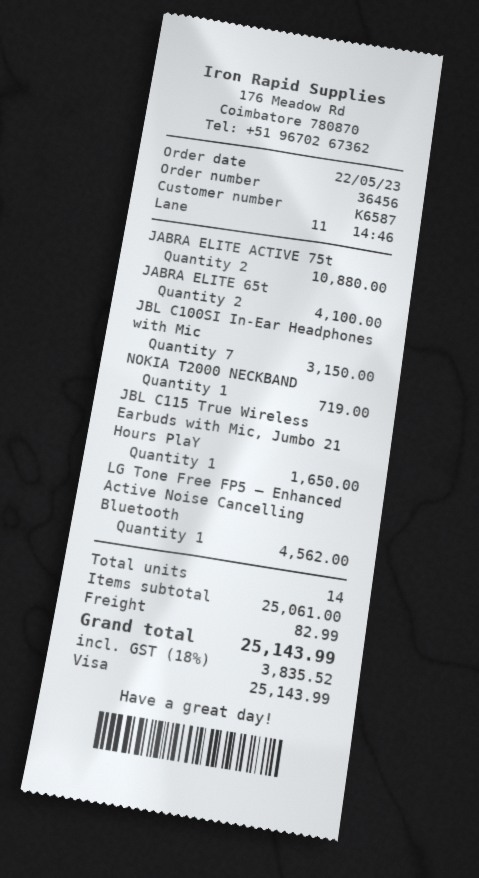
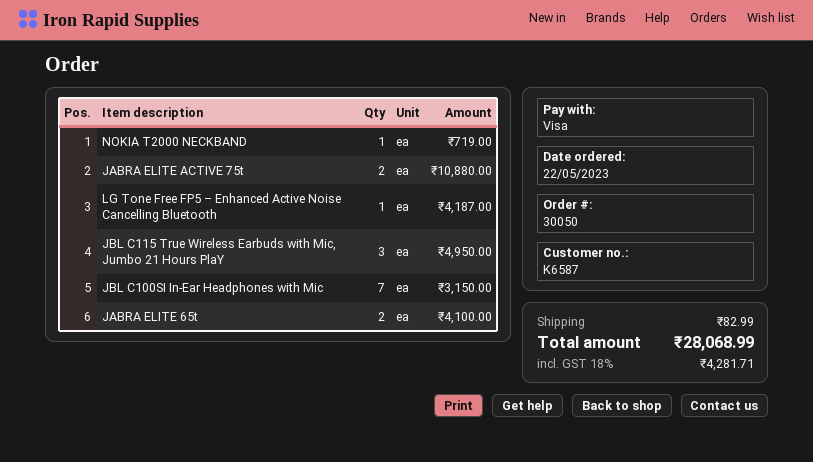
order number: 36456 -> 30050
JBL C115 True Wireless Earbuds with Mic, Jumbo 21 Hours PlaY: 1 for 1650.00 -> 3 for 4950.00
LG Tone Free FP5 – Enhanced Active Noise Cancelling Bluetooth: 1 for 4562.00 -> 1 for 4187.00
tax: 18% = 3835.52 -> 18% = 4281.71
total: 25143.99 -> 28068.99

